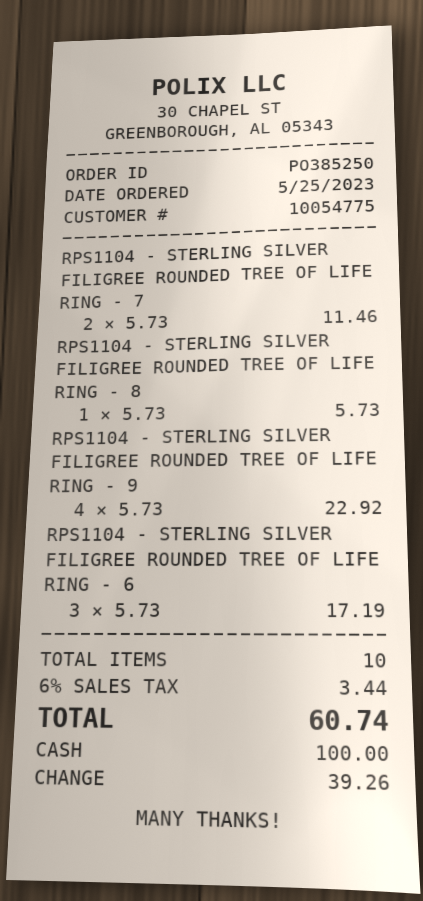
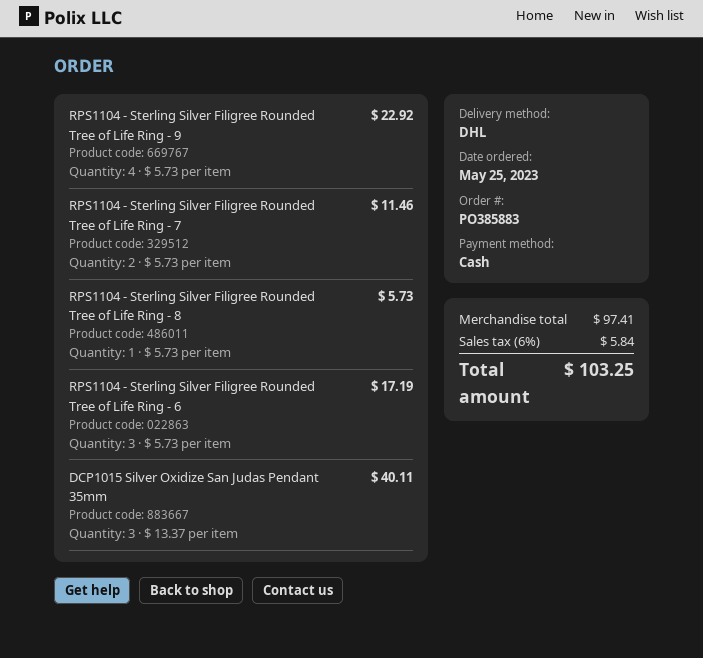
order number: PO385250 -> PO385883
DCP1015 Silver Oxidize San Judas Pendant 35mm: none -> 3 x 13.37 = 40.11
tax: 6% = 3.44 -> 6% = 5.84
total: 60.74 -> 103.25

